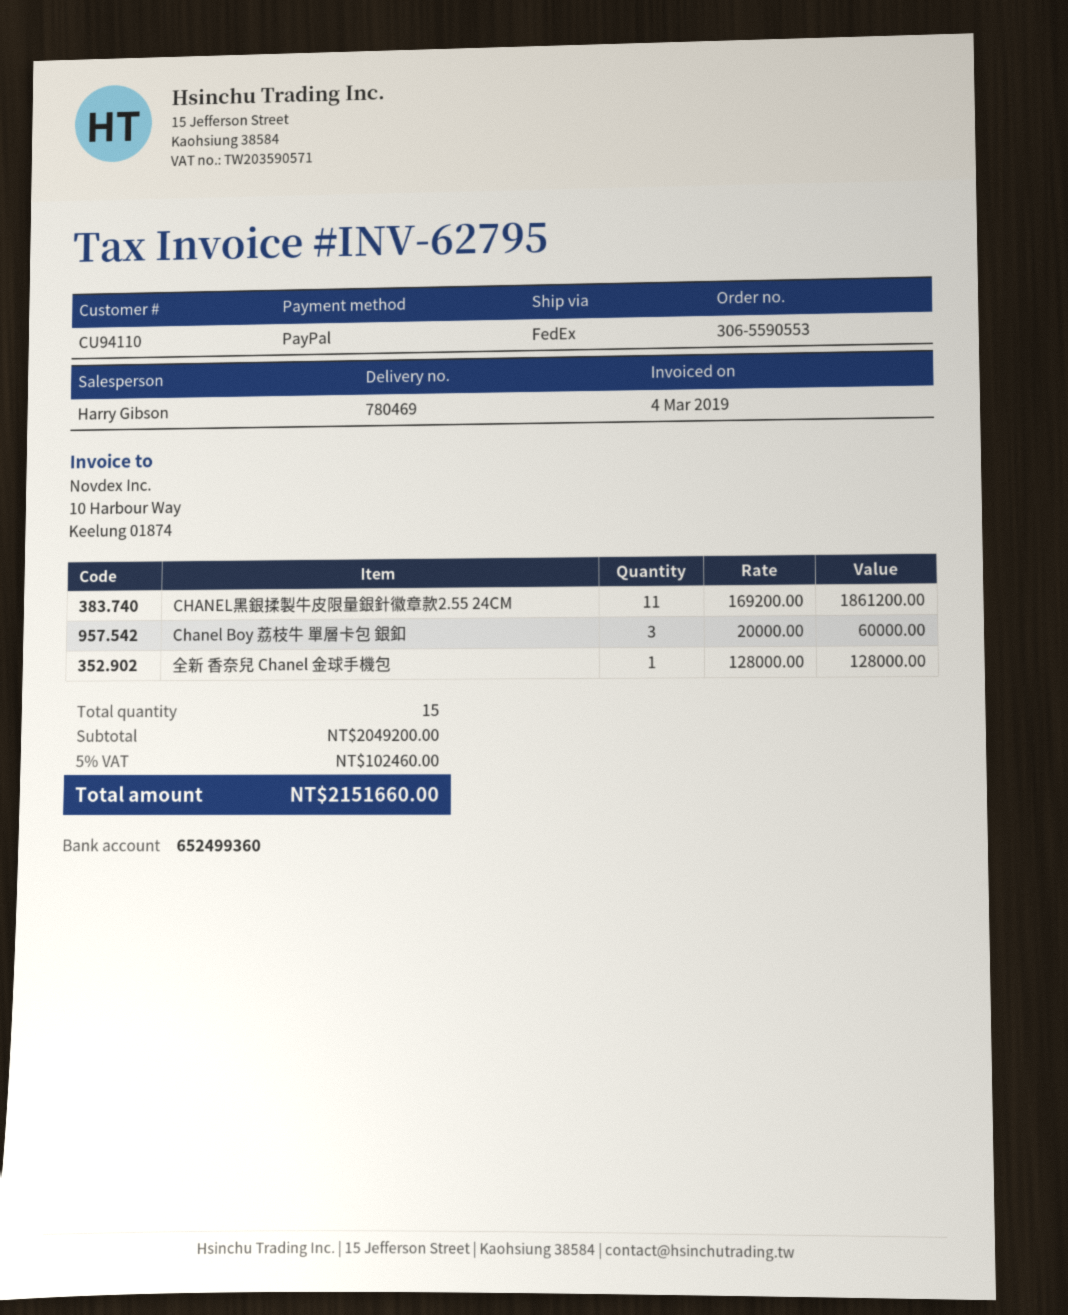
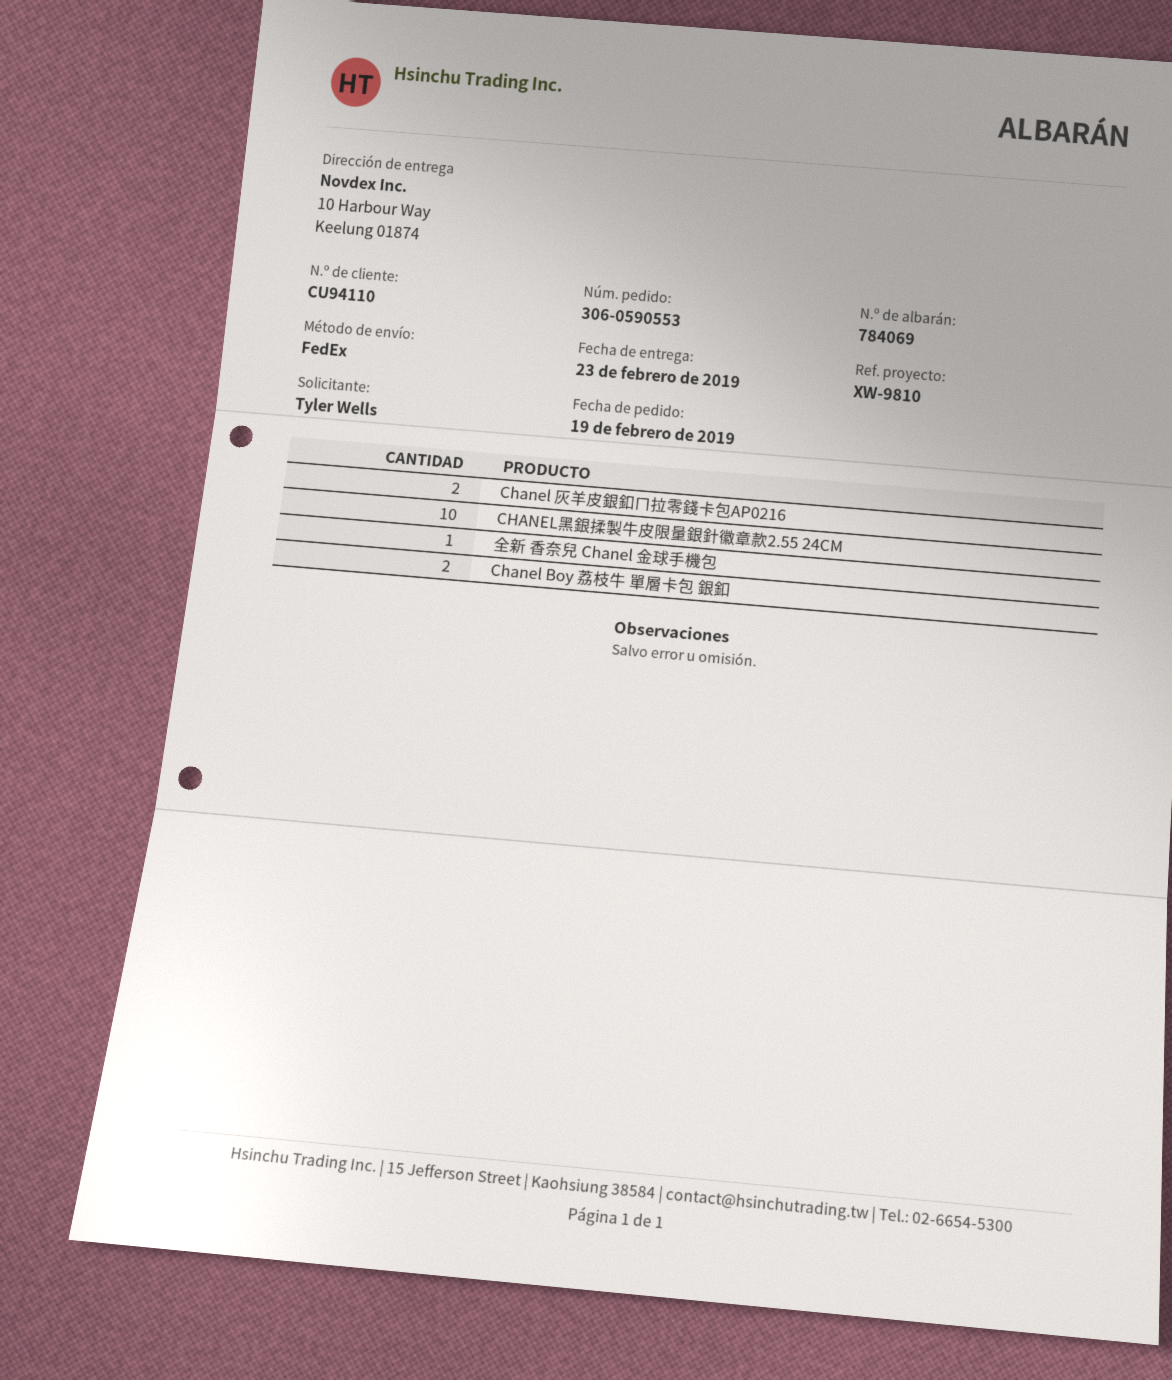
order number: 306-5590553 -> 306-0590553
delivery note number: 780469 -> 784069
CHANEL黑銀揉製牛皮限量銀針徽章款2.55 24CM: 11 -> 10
Chanel Boy 荔枝牛 單層卡包 銀釦: 3 -> 2
Chanel 灰羊皮銀釦ㄇ拉零錢卡包AP0216: none -> 2

